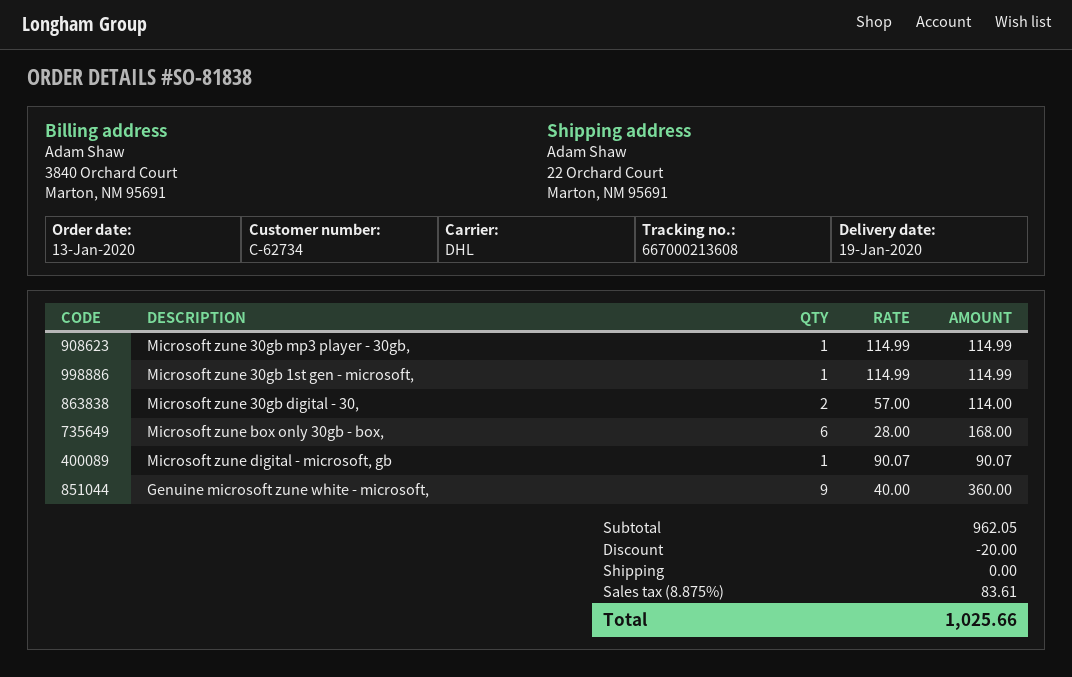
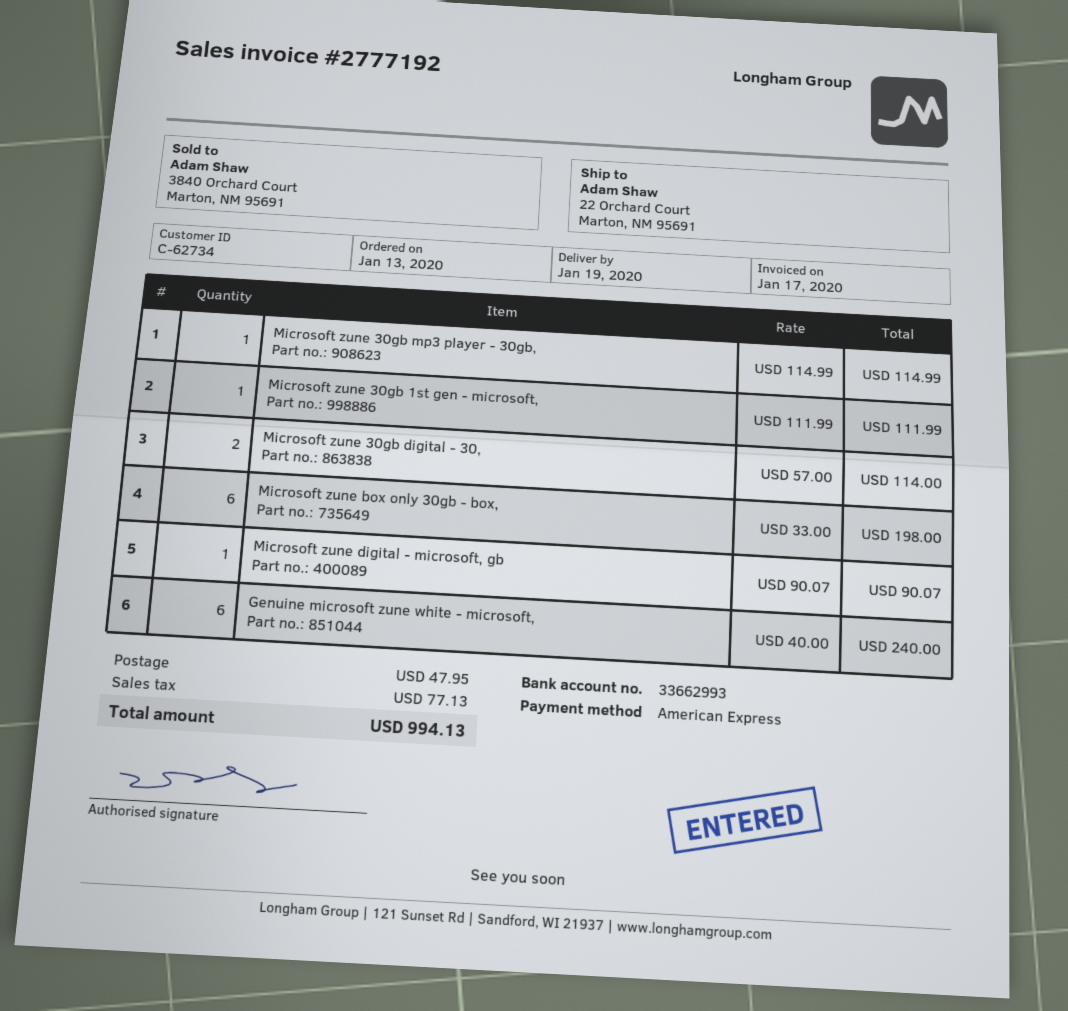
Microsoft zune 30gb 1st gen - microsoft,: 1 x 114.99 = 114.99 -> 1 x 111.99 = 111.99
Microsoft zune box only 30gb - box,: 6 x 28.00 = 168.00 -> 6 x 33.00 = 198.00
Genuine microsoft zune white - microsoft,: 9 x 40.00 = 360.00 -> 6 x 40.00 = 240.00
discount: 20.00 -> none
shipping: 0.00 -> 47.95
tax: 83.61 -> 77.13
total: 1025.66 -> 994.13

